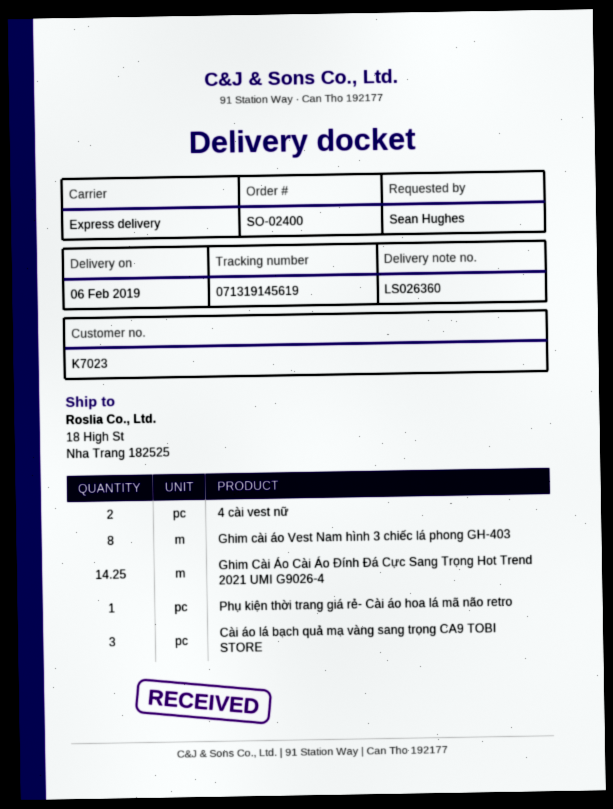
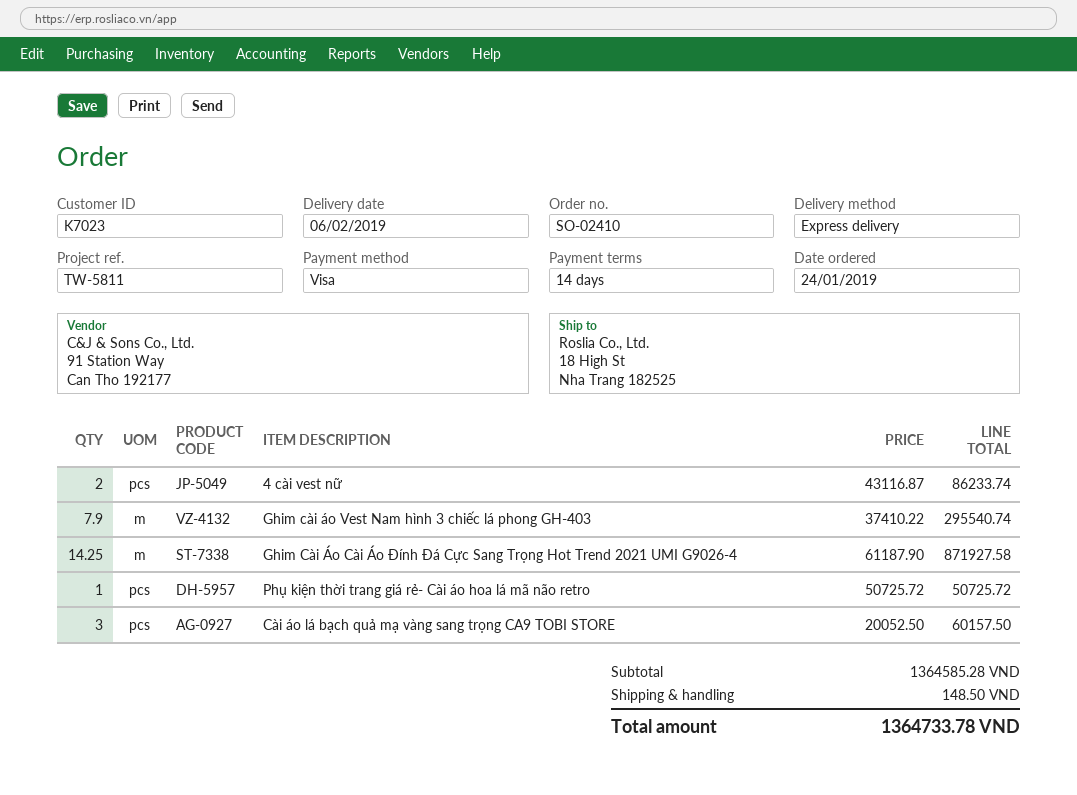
order number: SO-02400 -> SO-02410
Ghim cài áo Vest Nam hình 3 chiếc lá phong GH-403: 8 -> 7.9

